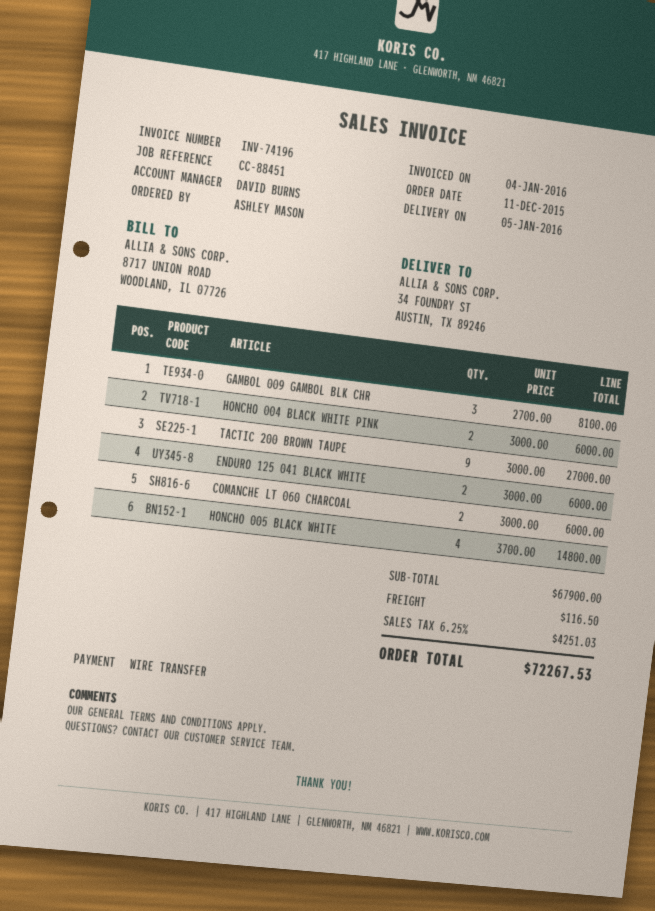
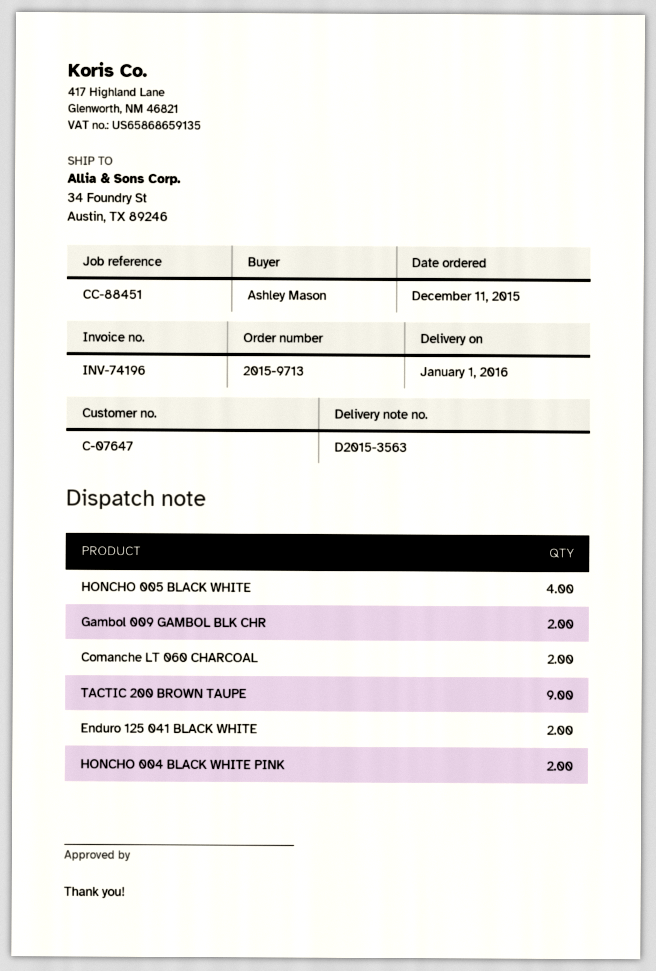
delivery date: 2016-01-05 -> 2016-01-01
GAMBOL 009 GAMBOL BLK CHR: 3 -> 2

